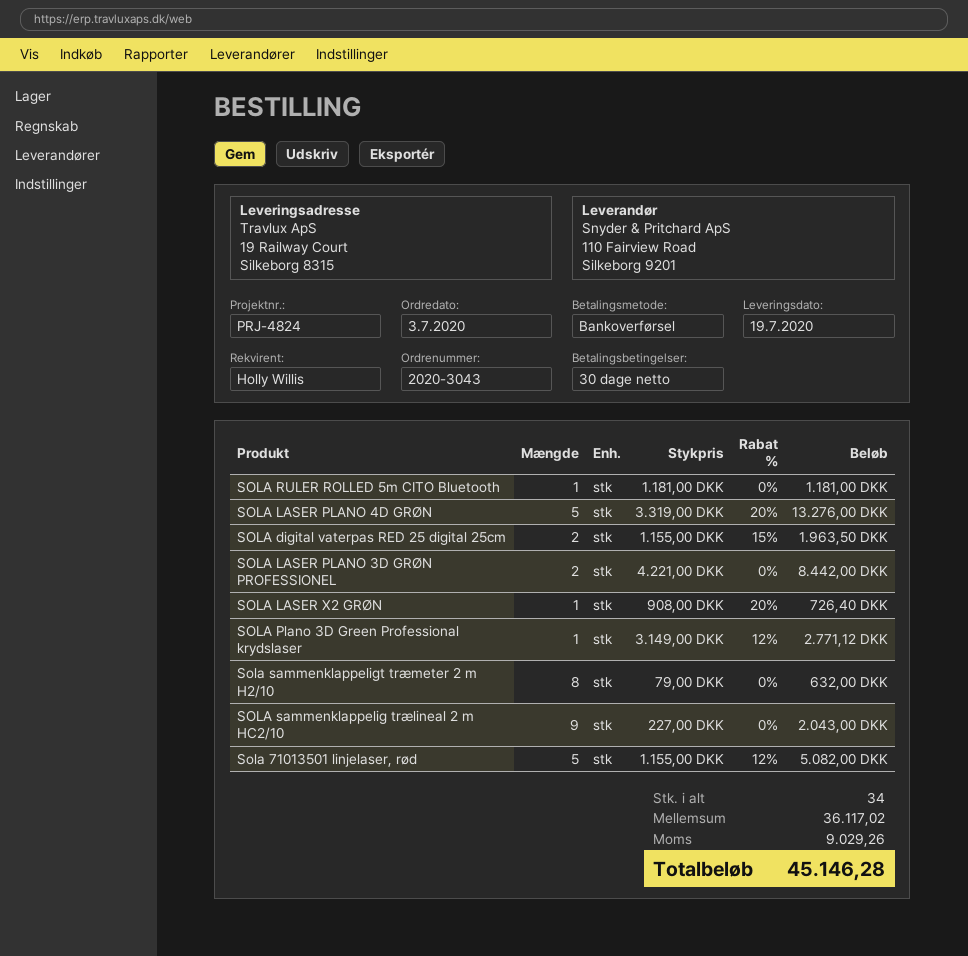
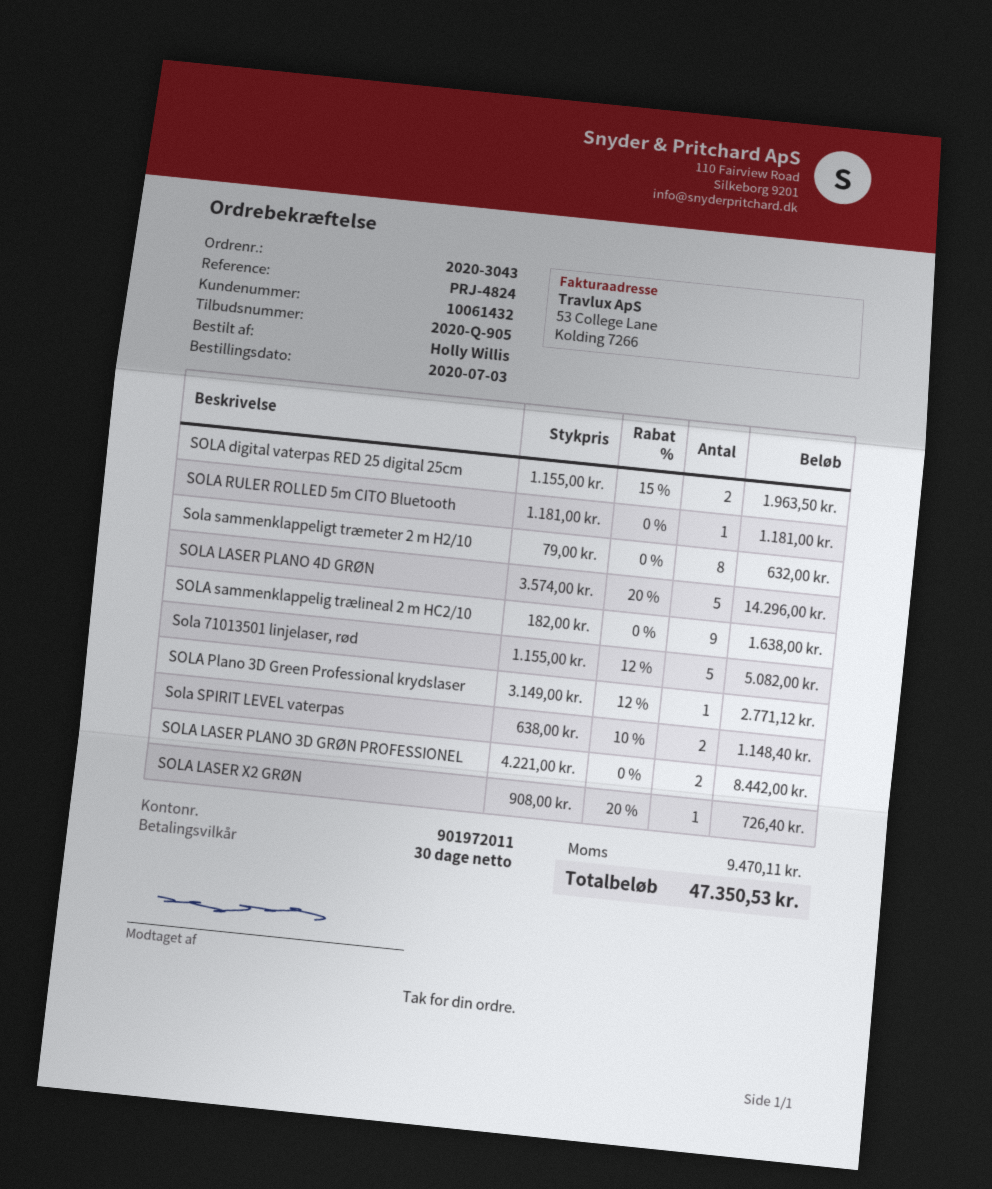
SOLA LASER PLANO 4D GRØN: 5 x 3319.00 - 20% = 13276.00 -> 5 x 3574.00 - 20% = 14296.00
SOLA sammenklappelig trælineal 2 m HC2/10: 9 x 227.00 = 2043.00 -> 9 x 182.00 = 1638.00
Sola SPIRIT LEVEL vaterpas: none -> 2 x 638.00 - 10% = 1148.40
tax: 9029.26 -> 9470.11
total: 45146.28 -> 47350.53

